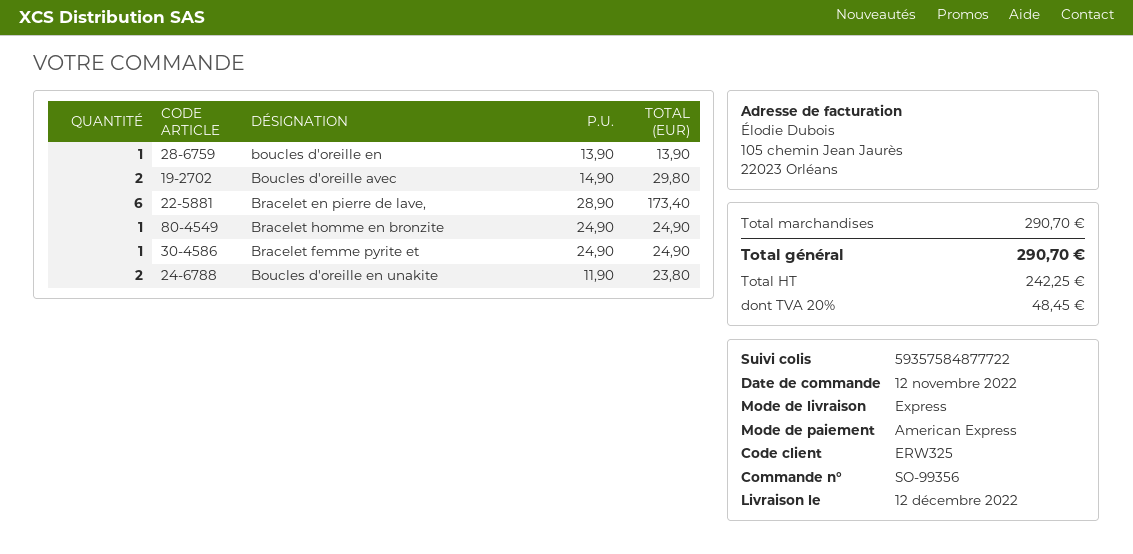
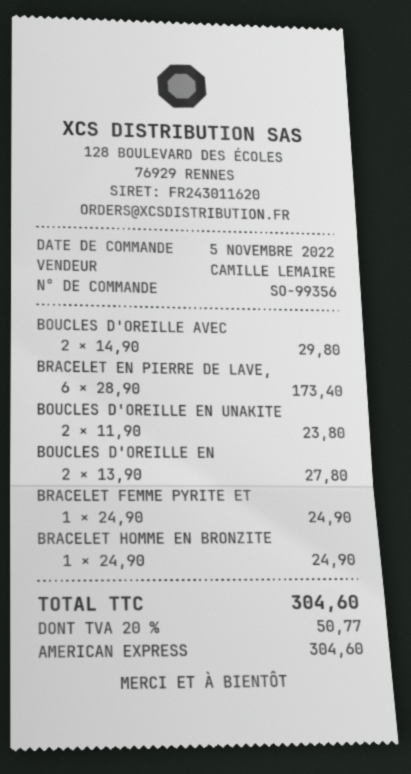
order date: 2022-11-12 -> 2022-11-05
boucles d'oreille en: 1 x 13.90 = 13.90 -> 2 x 13.90 = 27.80
tax: 20% = 48.45 -> 20% = 50.77
total: 290.70 -> 304.60

